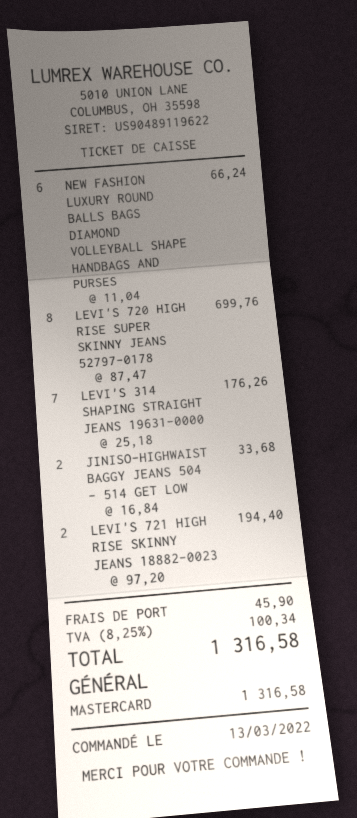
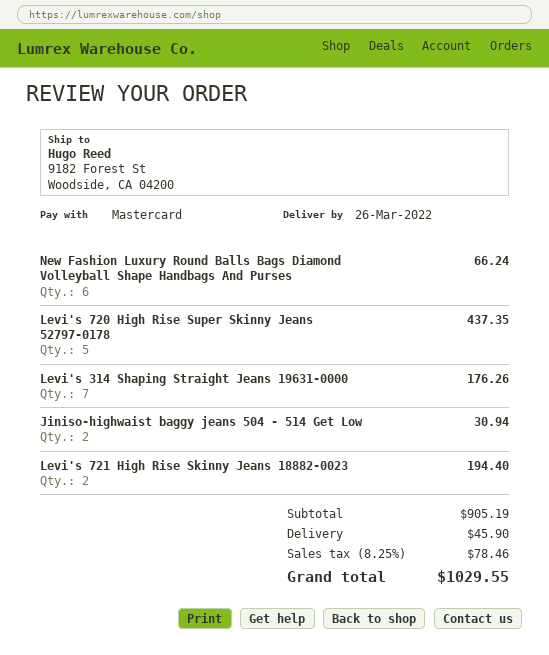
LEVI'S 720 HIGH RISE SUPER SKINNY JEANS 52797-0178: 8 for 699.76 -> 5 for 437.35
JINISO-HIGHWAIST BAGGY JEANS 504 - 514 GET LOW: 2 for 33.68 -> 2 for 30.94
tax: 8.25% = 100.34 -> 8.25% = 78.46
total: 1316.58 -> 1029.55

